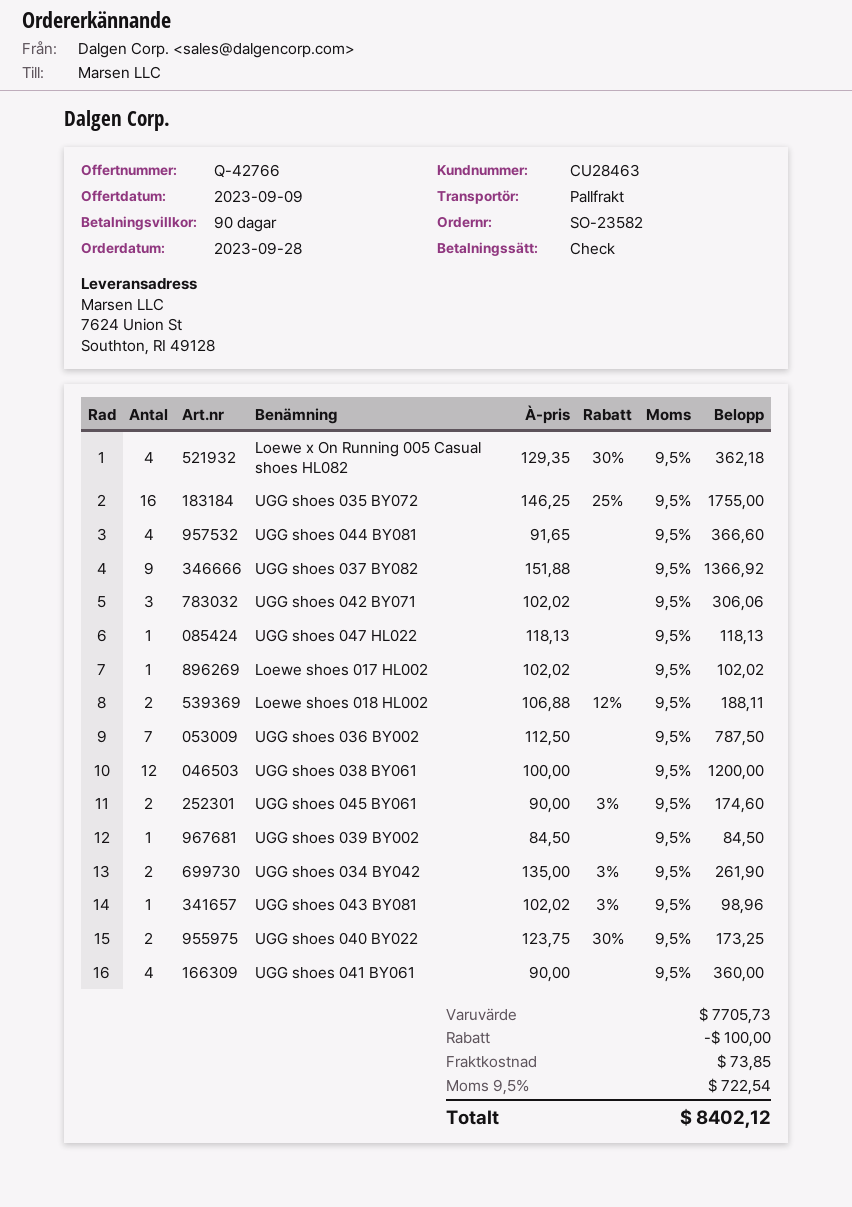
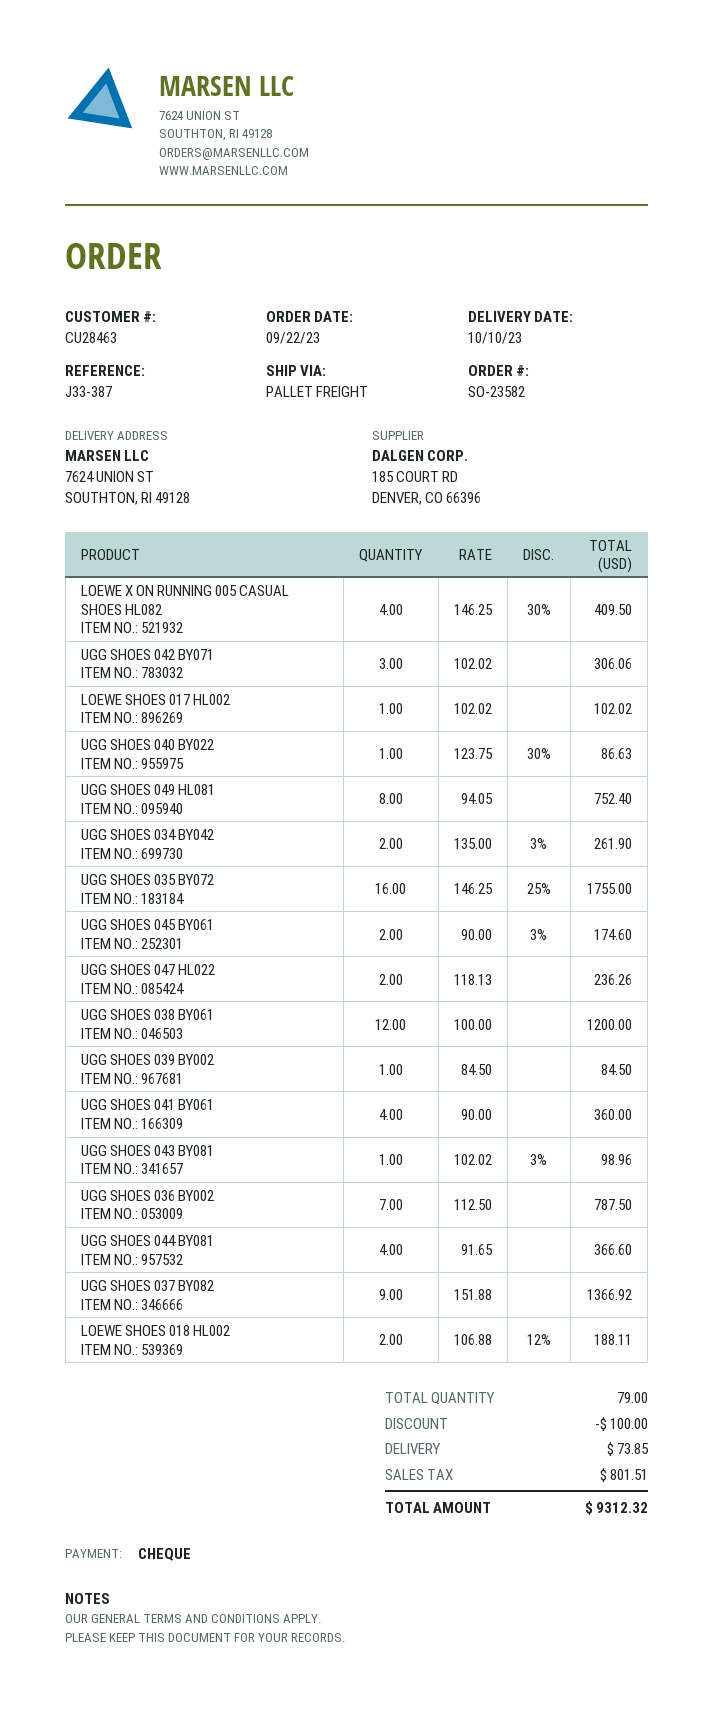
order date: 2023-09-28 -> 2023-09-22
Loewe x On Running 005 Casual shoes HL082: 4 x 129.35 - 30% = 362.18 -> 4 x 146.25 - 30% = 409.50
UGG shoes 047 HL022: 1 x 118.13 = 118.13 -> 2 x 118.13 = 236.26
UGG shoes 040 BY022: 2 x 123.75 - 30% = 173.25 -> 1 x 123.75 - 30% = 86.63
UGG SHOES 049 HL081: none -> 8 x 94.05 = 752.40
tax: 722.54 -> 801.51
total: 8402.12 -> 9312.32

